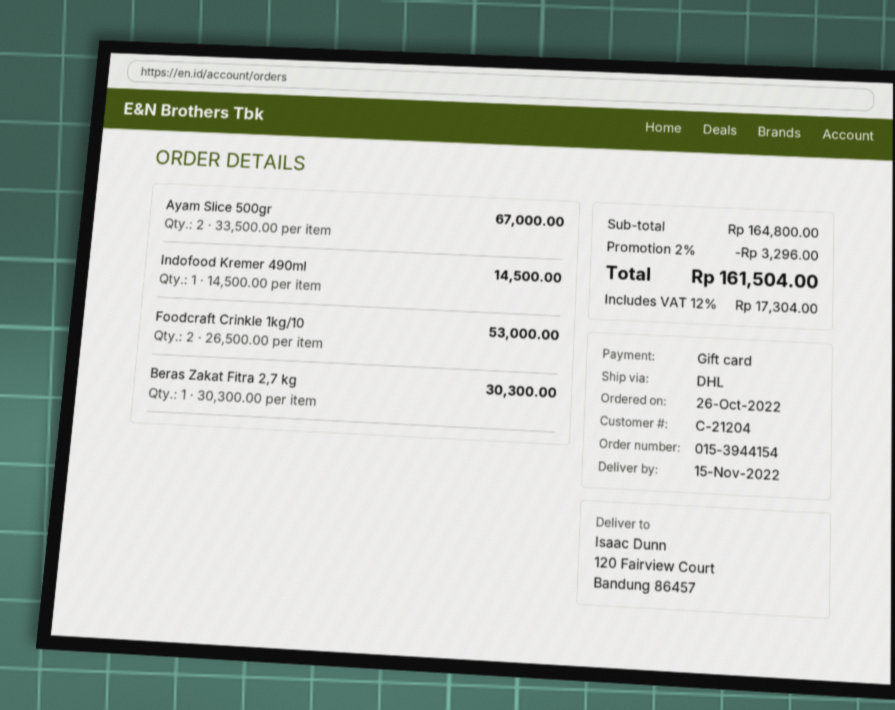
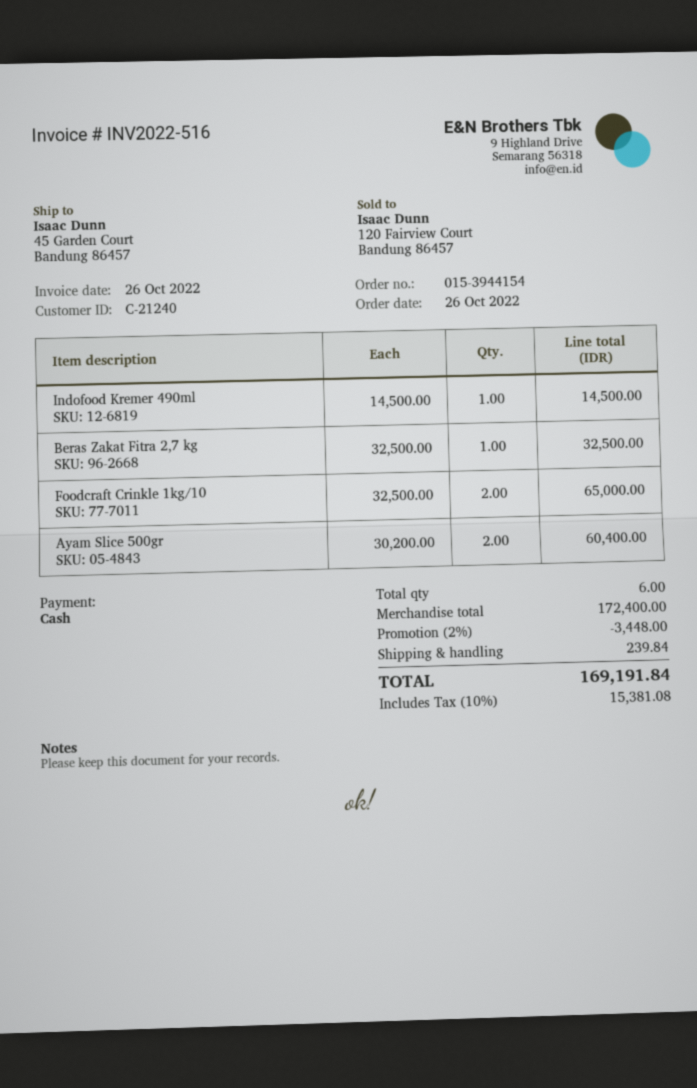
customer number: C-21204 -> C-21240
payment method: gift card -> cash
ship to: 120 Fairview Court, Bandung 86457 -> 45 Garden Court, Bandung 86457
Ayam Slice 500gr: 2 x 33500.00 = 67000.00 -> 2 x 30200.00 = 60400.00
Foodcraft Crinkle 1kg/10: 2 x 26500.00 = 53000.00 -> 2 x 32500.00 = 65000.00
Beras Zakat Fitra 2,7 kg: 1 x 30300.00 = 30300.00 -> 1 x 32500.00 = 32500.00
subtotal: 164800.00 -> 172400.00
discount: 2% = 3296.00 -> 2% = 3448.00
shipping: none -> 239.84
tax: 12% = 17304.00 -> 10% = 15381.08
total: 161504.00 -> 169191.84

